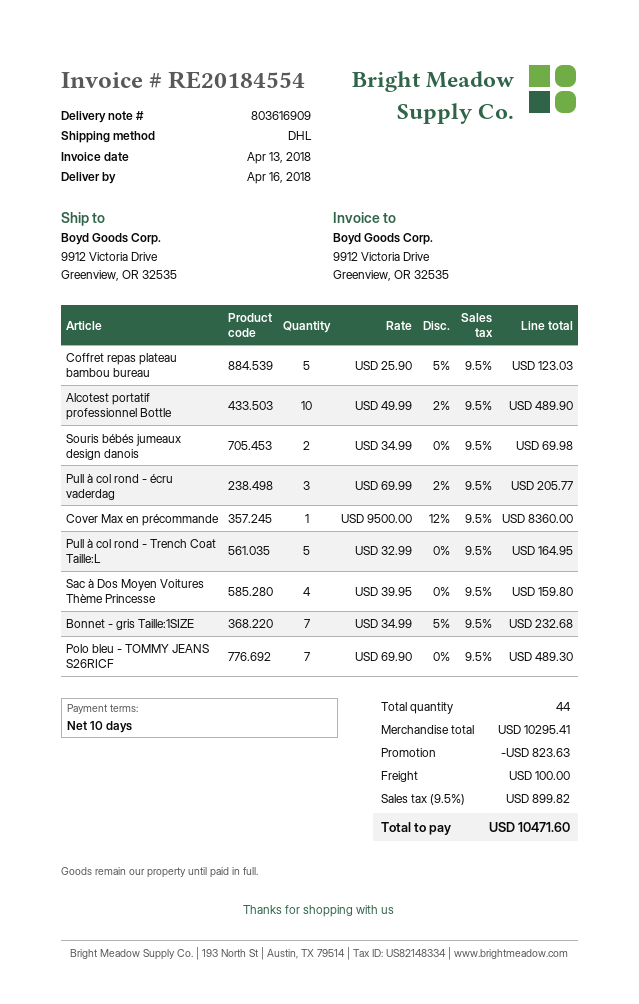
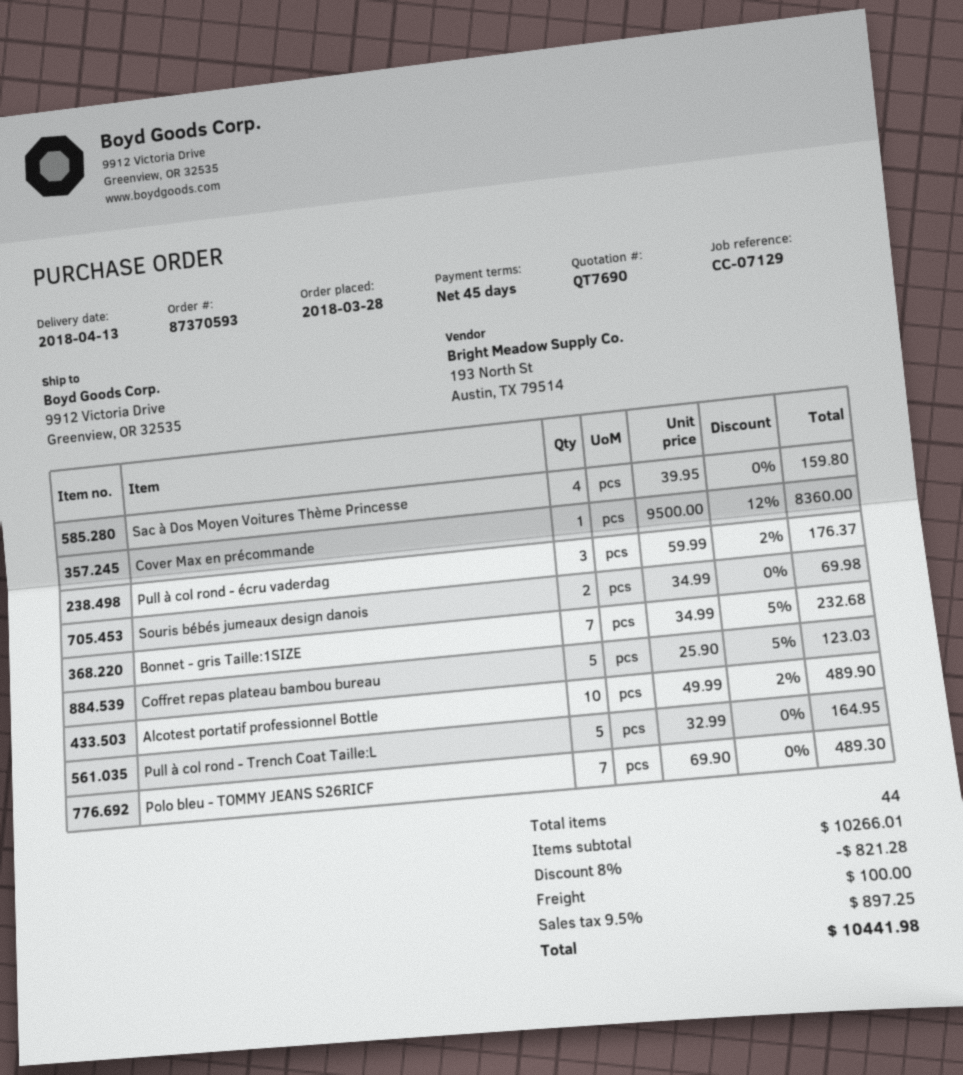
delivery date: 2018-04-16 -> 2018-04-13
payment terms: 10 days -> 45 days
Pull à col rond - écru vaderdag: 3 x 69.99 - 2% = 205.77 -> 3 x 59.99 - 2% = 176.37
subtotal: 10295.41 -> 10266.01
discount: 823.63 -> 821.28
tax: 9.5% = 899.82 -> 9.5% = 897.25
total: 10471.60 -> 10441.98

